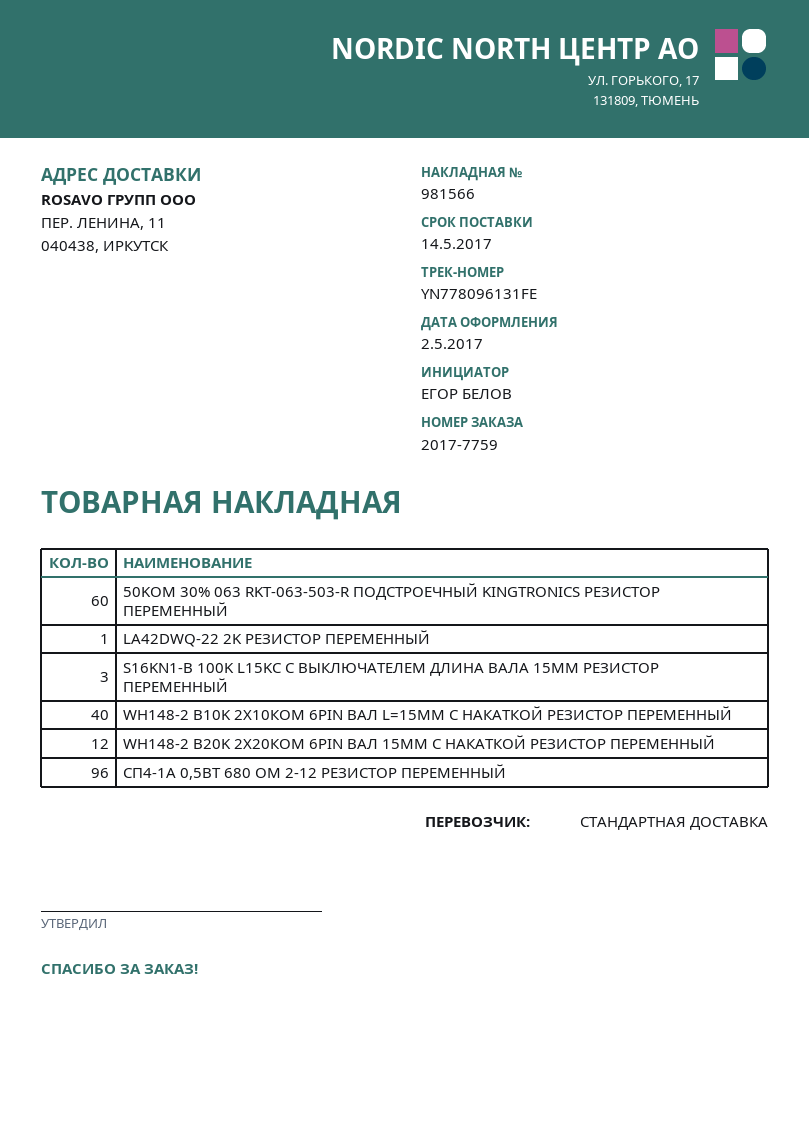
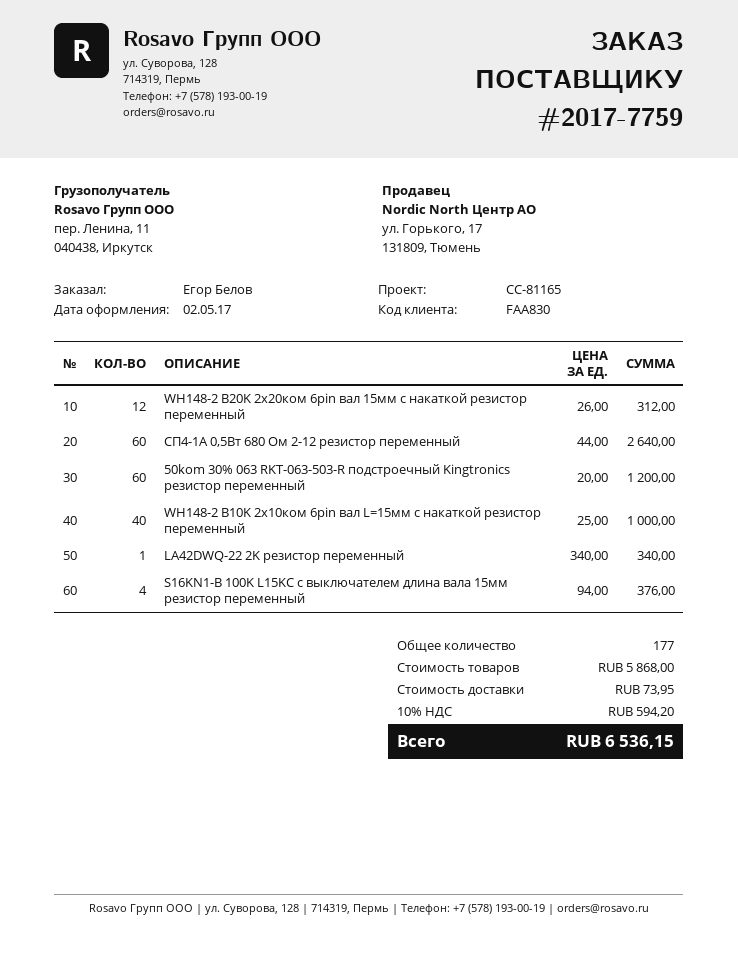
S16KN1-B 100K L15KC С ВЫКЛЮЧАТЕЛЕМ ДЛИНА ВАЛА 15ММ РЕЗИСТОР ПЕРЕМЕННЫЙ: 3 -> 4
СП4-1А 0,5ВТ 680 ОМ 2-12 РЕЗИСТОР ПЕРЕМЕННЫЙ: 96 -> 60

